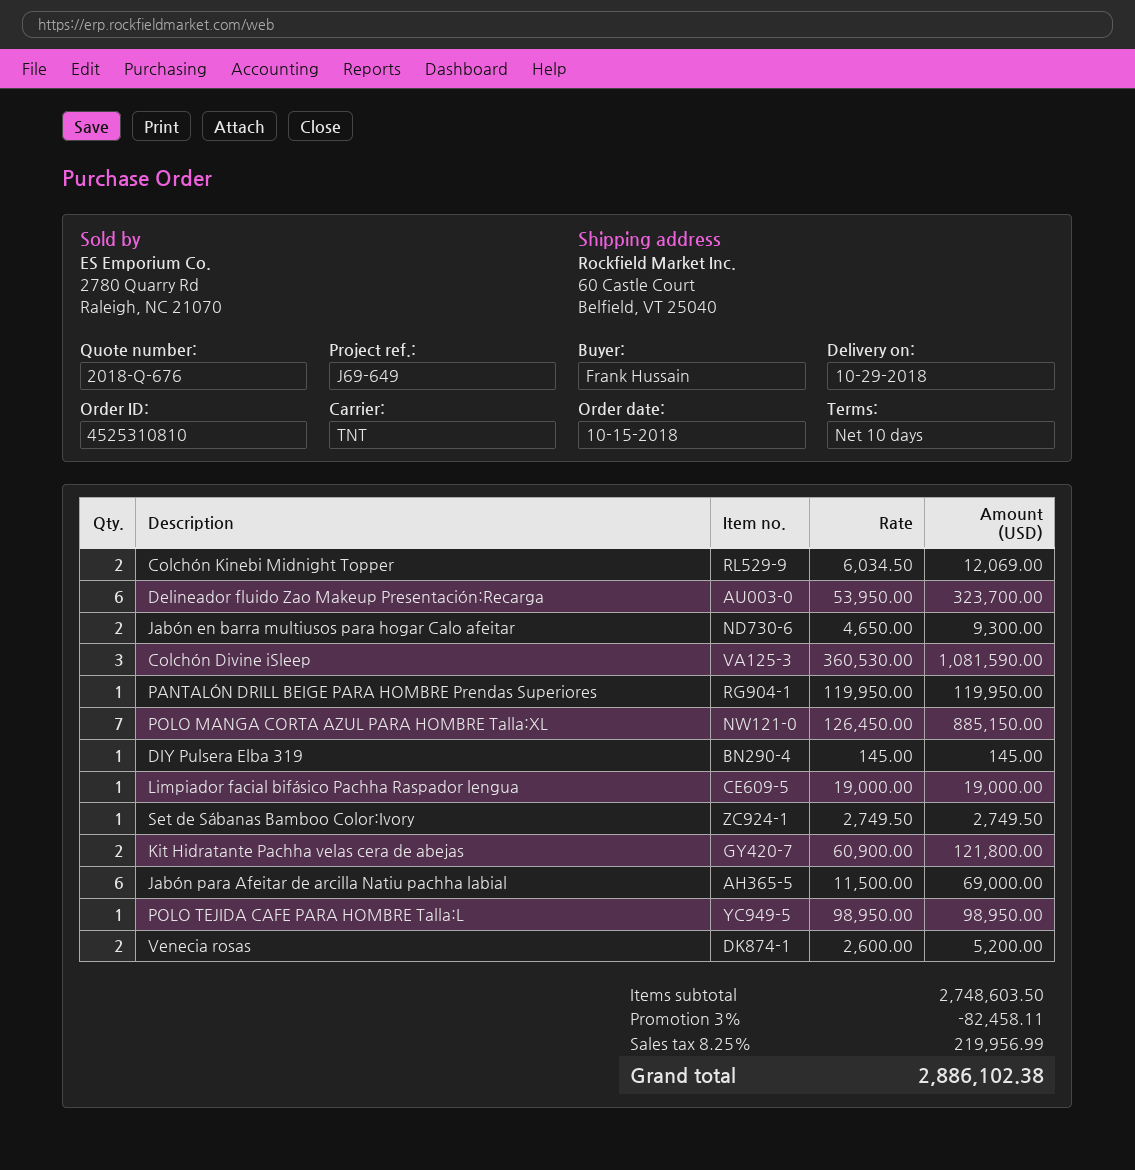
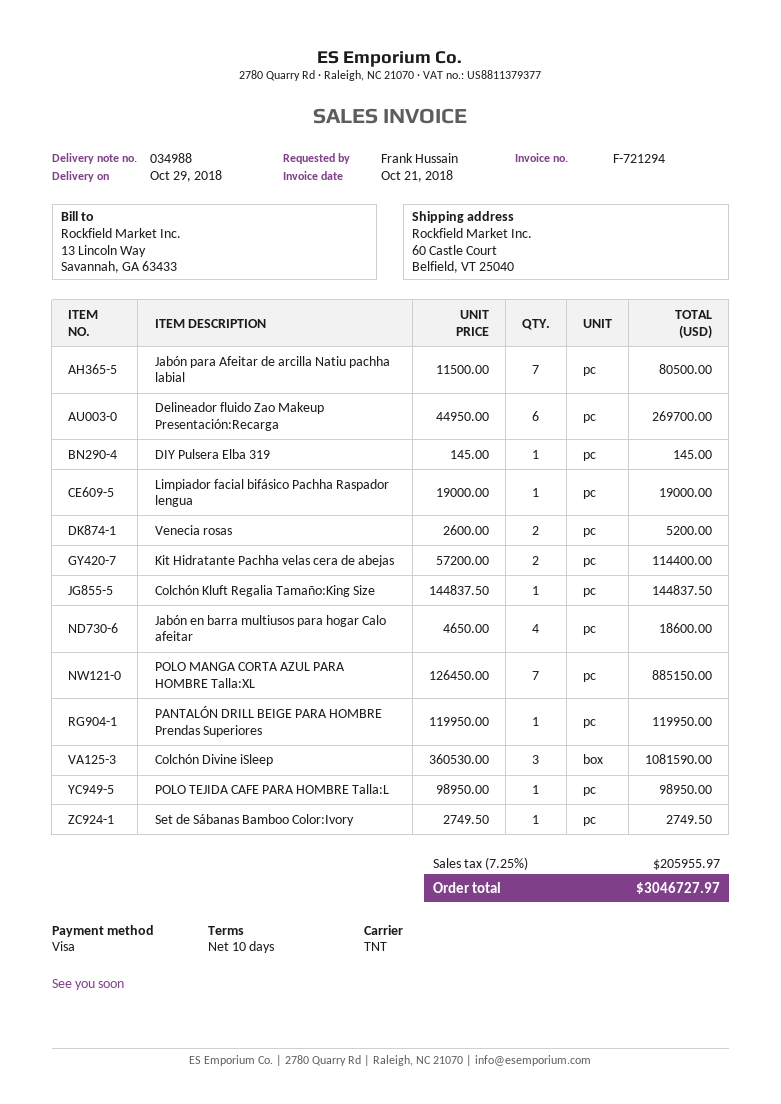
Colchón Kinebi Midnight Topper: 2 x 6034.50 = 12069.00 -> none
Delineador fluido Zao Makeup Presentación:Recarga: 6 x 53950.00 = 323700.00 -> 6 x 44950.00 = 269700.00
Jabón en barra multiusos para hogar Calo afeitar: 2 x 4650.00 = 9300.00 -> 4 x 4650.00 = 18600.00
Kit Hidratante Pachha velas cera de abejas: 2 x 60900.00 = 121800.00 -> 2 x 57200.00 = 114400.00
Jabón para Afeitar de arcilla Natiu pachha labial: 6 x 11500.00 = 69000.00 -> 7 x 11500.00 = 80500.00
Colchón Kluft Regalia Tamaño:King Size: none -> 1 x 144837.50 = 144837.50
discount: 3% = 82458.11 -> none
tax: 8.25% = 219956.99 -> 7.25% = 205955.97
total: 2886102.38 -> 3046727.97

